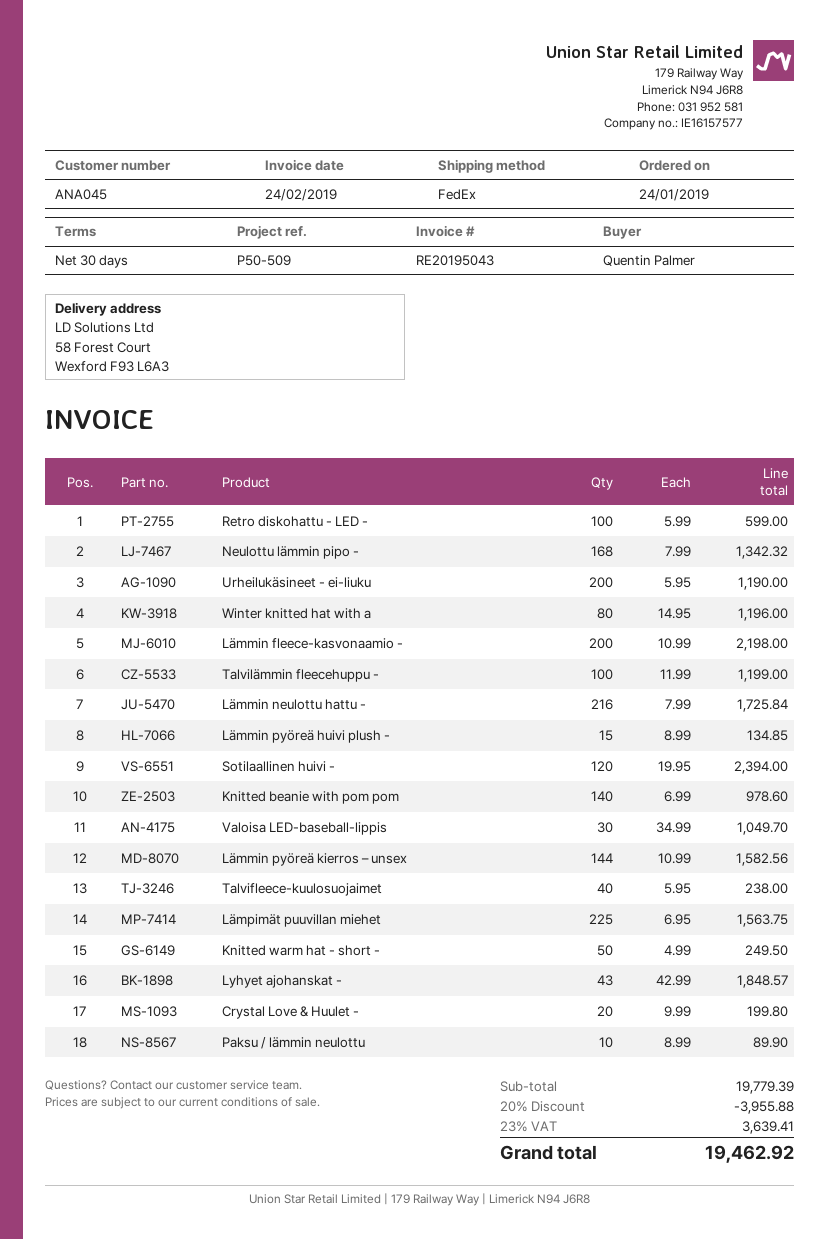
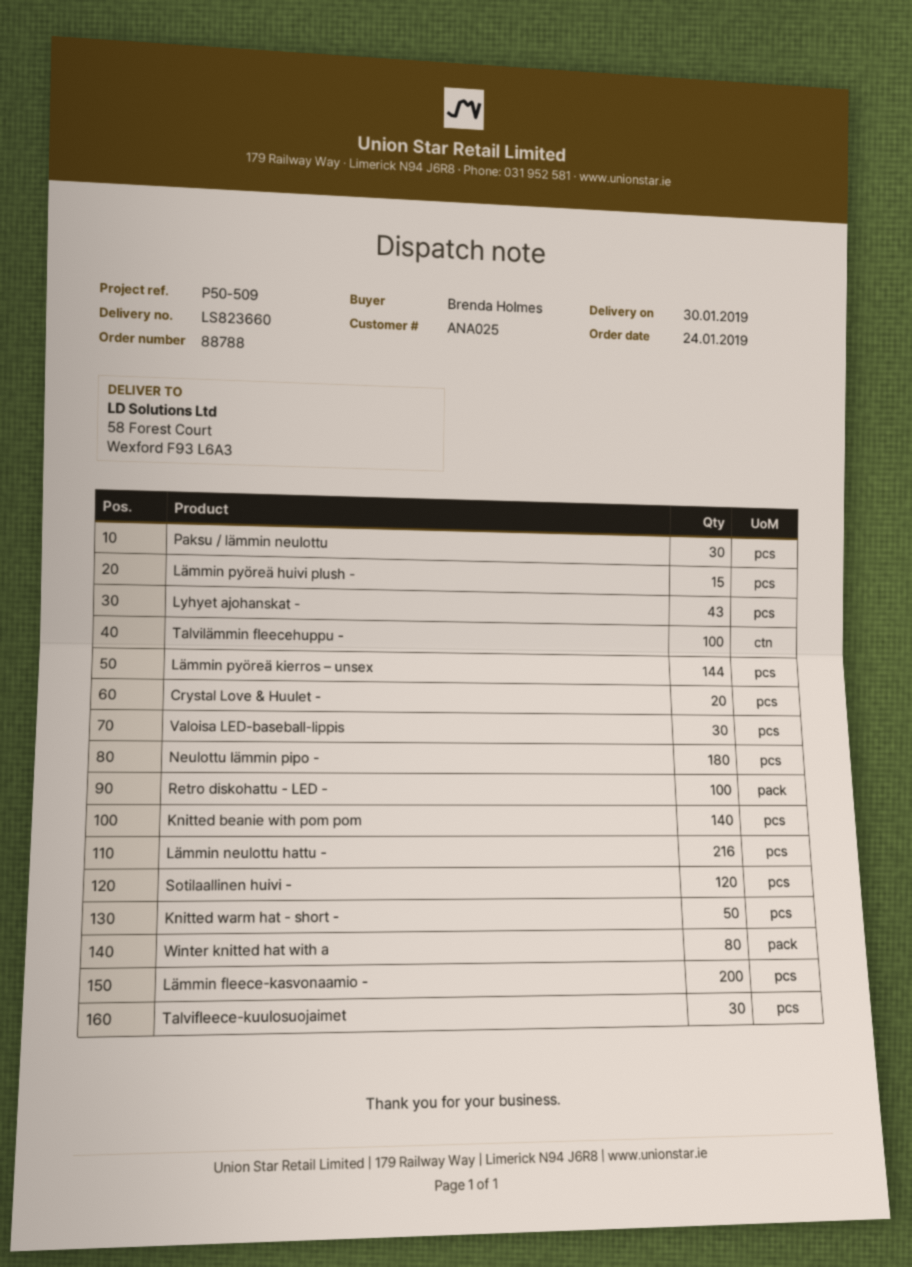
customer number: ANA045 -> ANA025
ordered by: Quentin Palmer -> Brenda Holmes
Neulottu lämmin pipo -: 168 -> 180
Urheilukäsineet - ei-liuku: 200 -> none
Talvifleece-kuulosuojaimet: 40 -> 30
Lämpimät puuvillan miehet: 225 -> none
Paksu / lämmin neulottu: 10 -> 30

